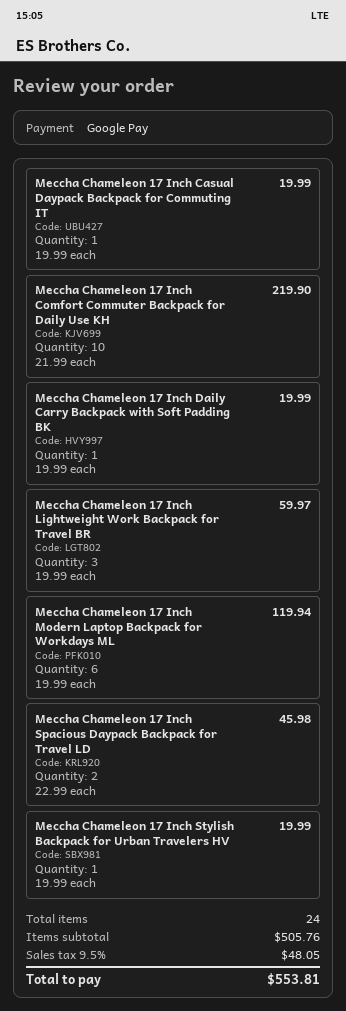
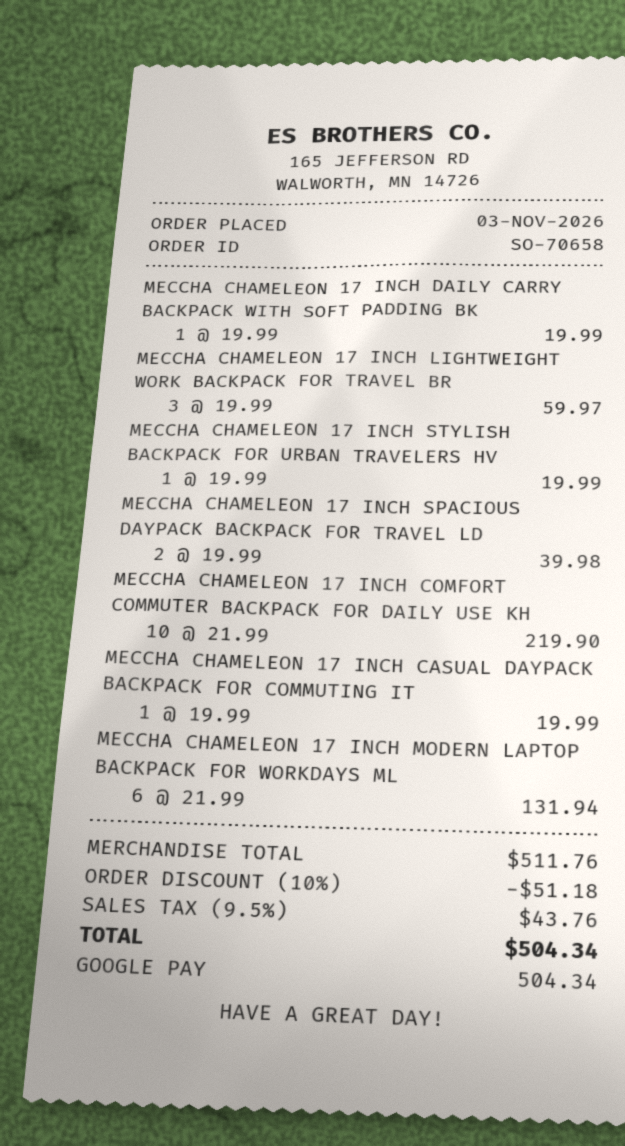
Meccha Chameleon 17 Inch Modern Laptop Backpack for Workdays ML: 6 x 19.99 = 119.94 -> 6 x 21.99 = 131.94
Meccha Chameleon 17 Inch Spacious Daypack Backpack for Travel LD: 2 x 22.99 = 45.98 -> 2 x 19.99 = 39.98
subtotal: 505.76 -> 511.76
discount: none -> 10% = 51.18
tax: 9.5% = 48.05 -> 9.5% = 43.76
total: 553.81 -> 504.34

